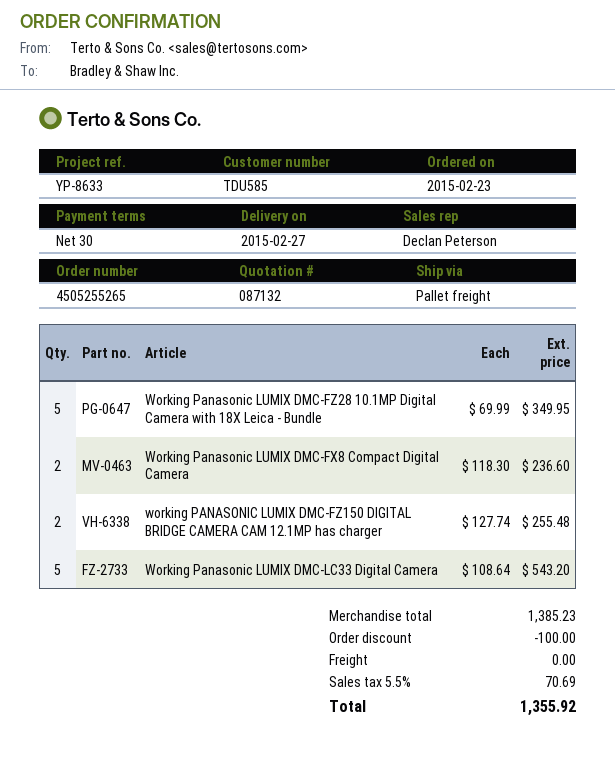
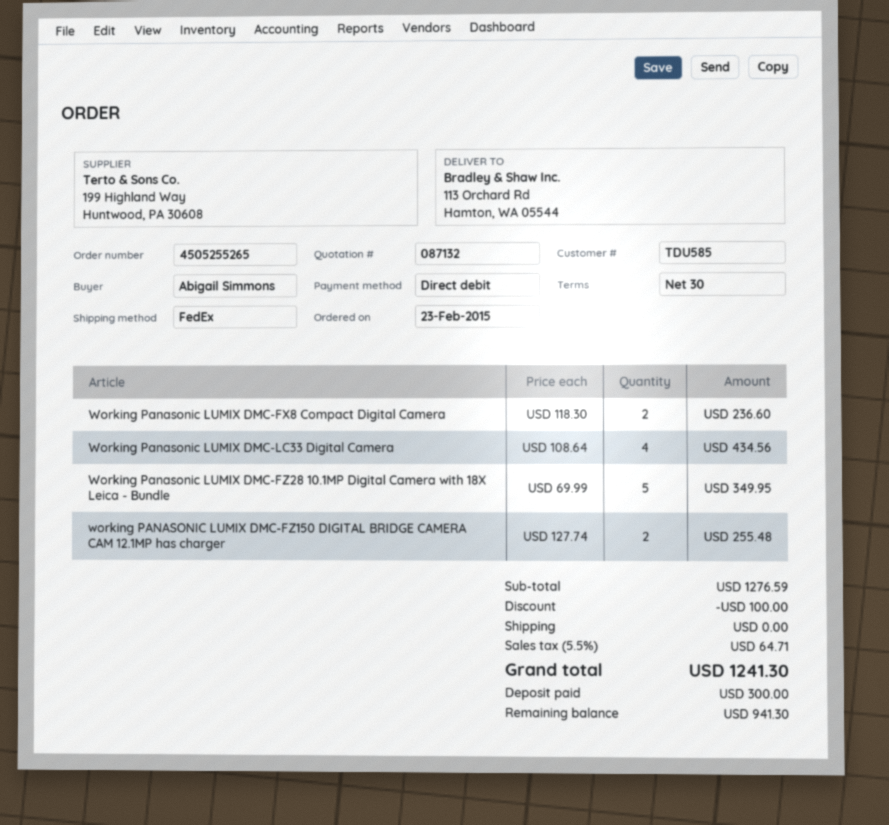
shipping method: pallet freight -> FedEx
Working Panasonic LUMIX DMC-LC33 Digital Camera: 5 x 108.64 = 543.20 -> 4 x 108.64 = 434.56
subtotal: 1385.23 -> 1276.59
tax: 5.5% = 70.69 -> 5.5% = 64.71
total: 1355.92 -> 1241.30

